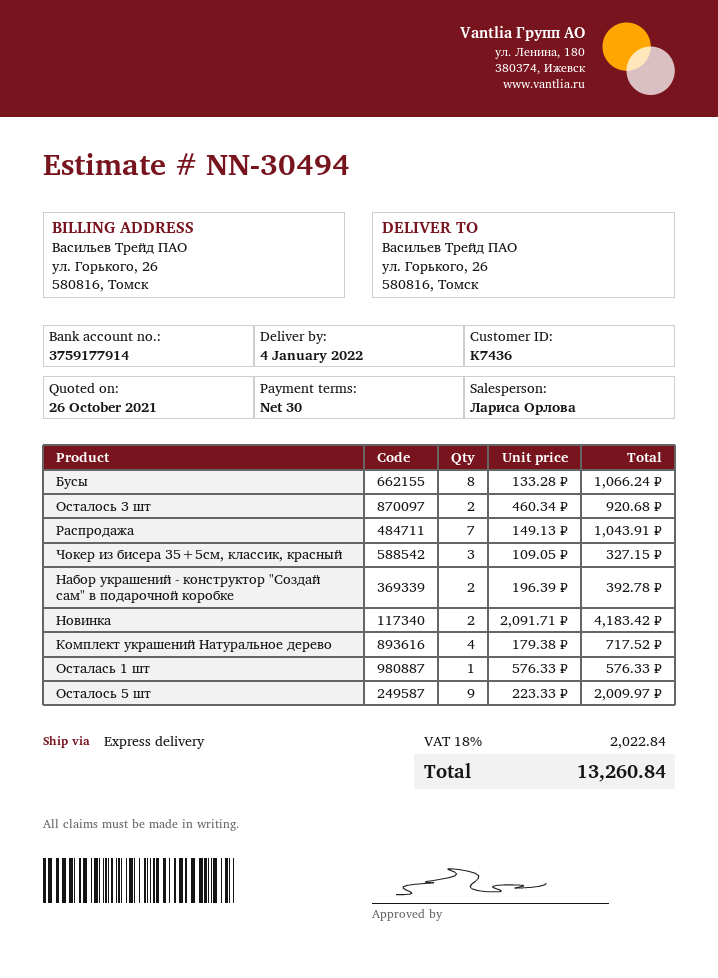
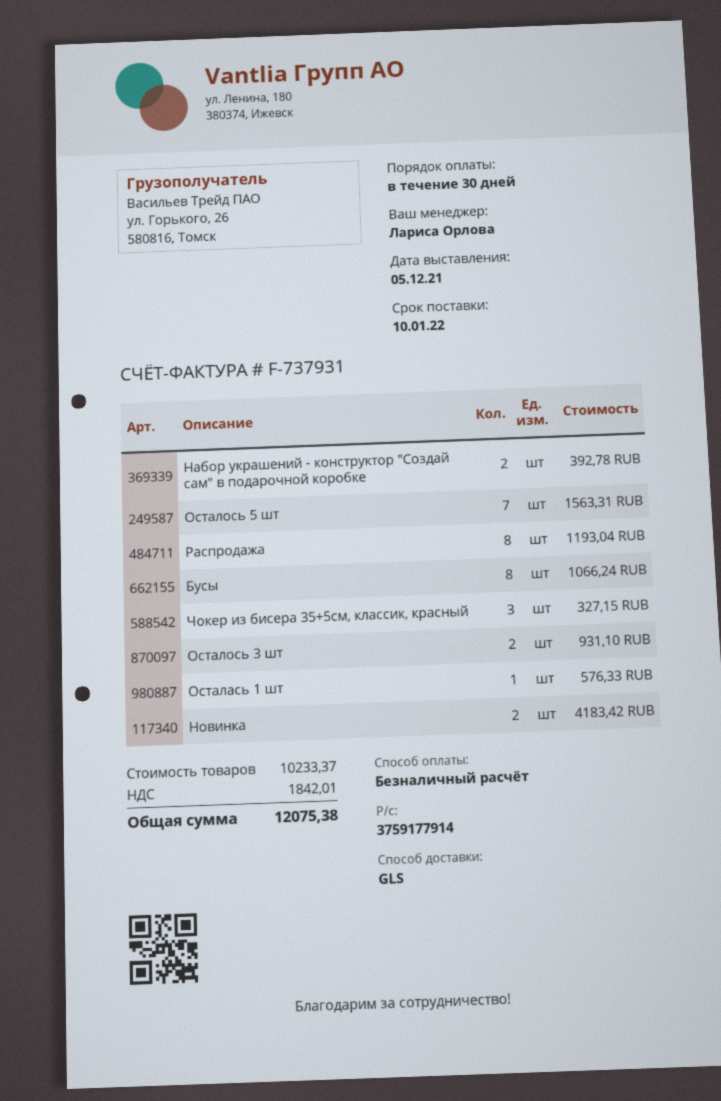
delivery date: 2022-01-04 -> 2022-01-10
shipping method: express -> GLS
Осталось 3 шт: 2 for 920.68 -> 2 for 931.10
Распродажа: 7 for 1043.91 -> 8 for 1193.04
Комплект украшений Натуральное дерево: 4 for 717.52 -> none
Осталось 5 шт: 9 for 2009.97 -> 7 for 1563.31
tax: 2022.84 -> 1842.01
total: 13260.84 -> 12075.38

